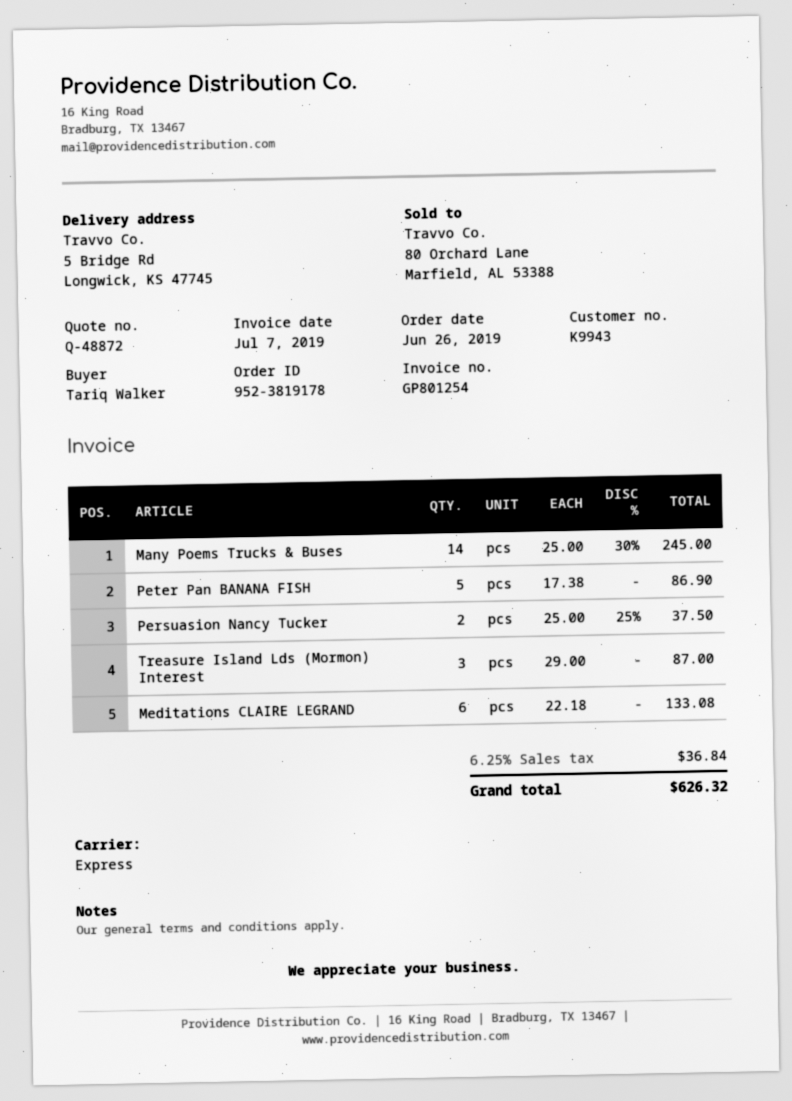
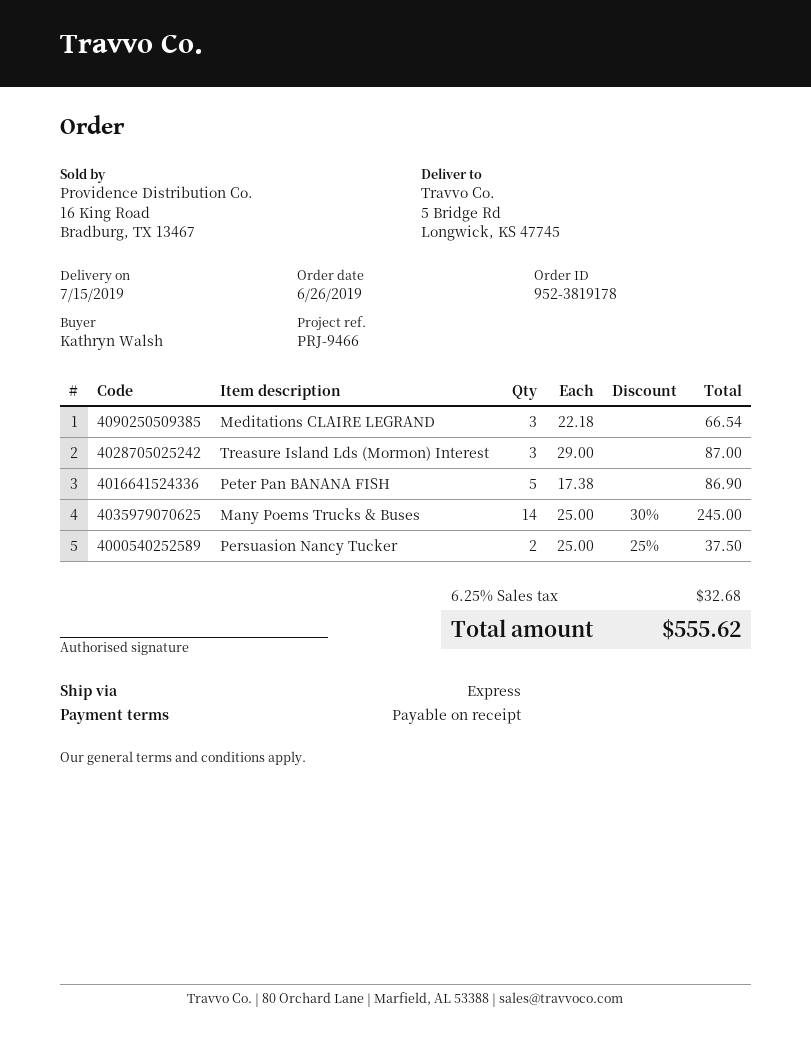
ordered by: Tariq Walker -> Kathryn Walsh
Meditations CLAIRE LEGRAND: 6 x 22.18 = 133.08 -> 3 x 22.18 = 66.54
tax: 6.25% = 36.84 -> 6.25% = 32.68
total: 626.32 -> 555.62

